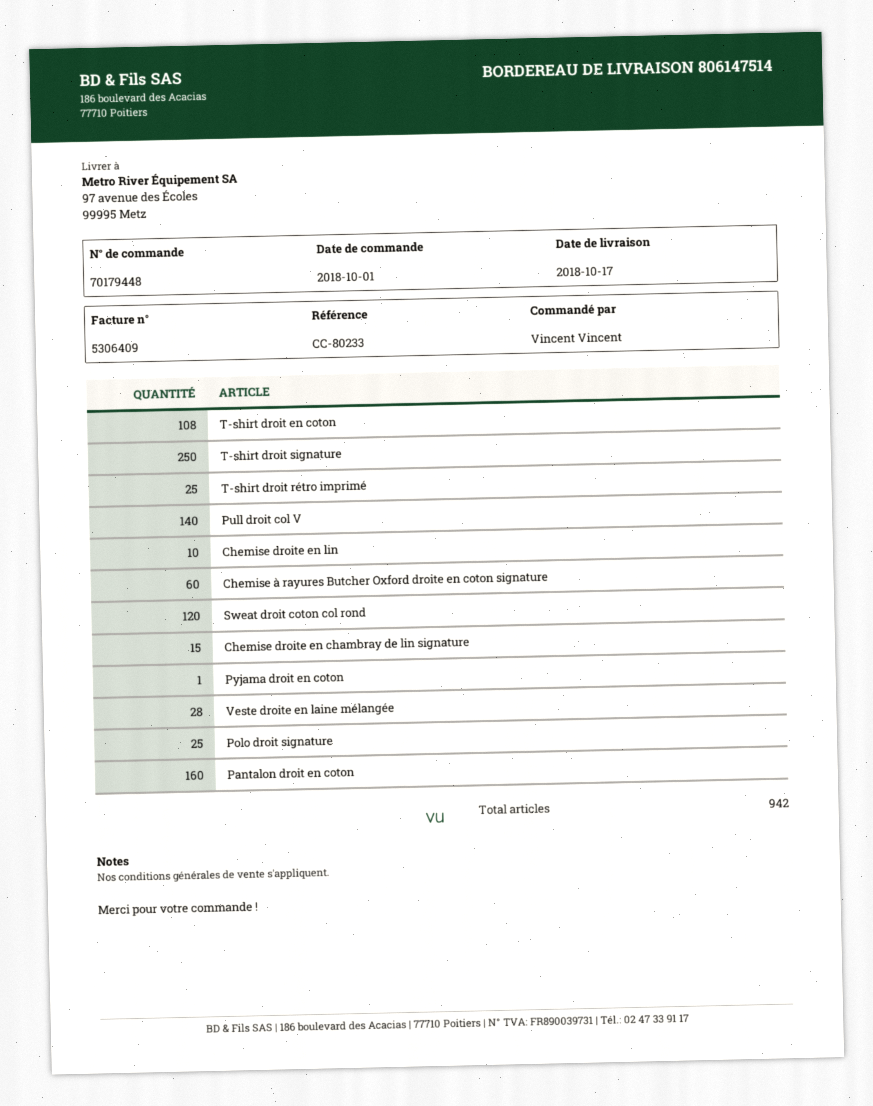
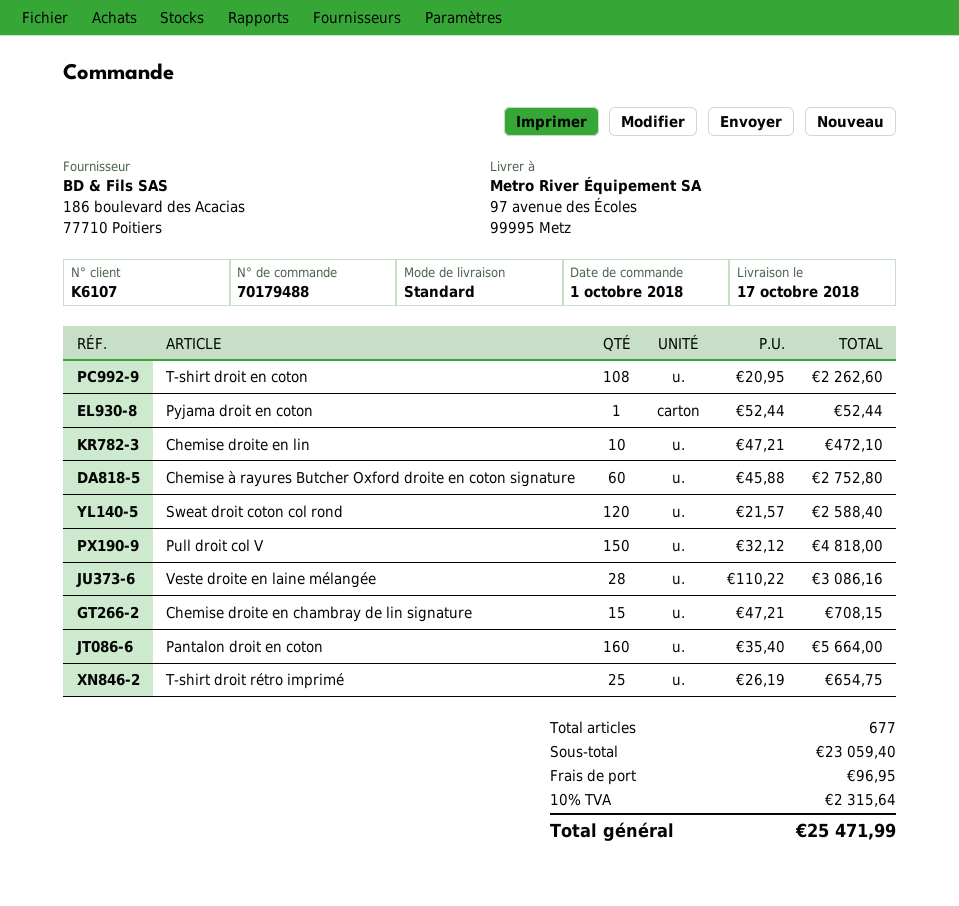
order number: 70179448 -> 70179488
T-shirt droit signature: 250 -> none
Pull droit col V: 140 -> 150
Polo droit signature: 25 -> none
total quantity: 942 -> 677

